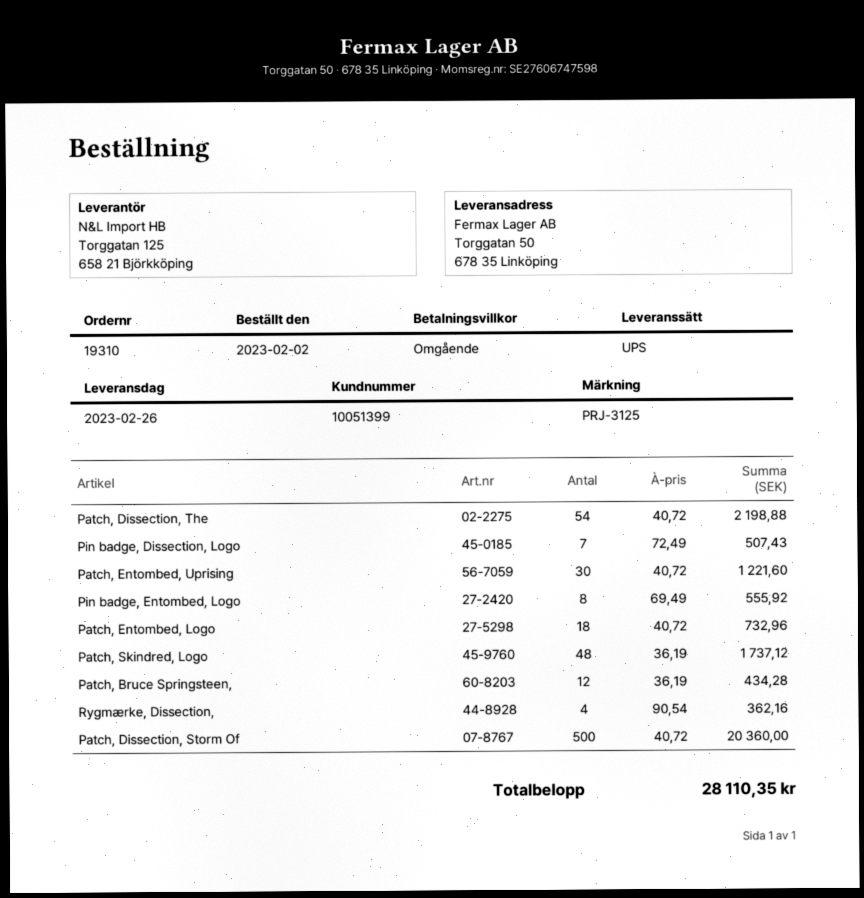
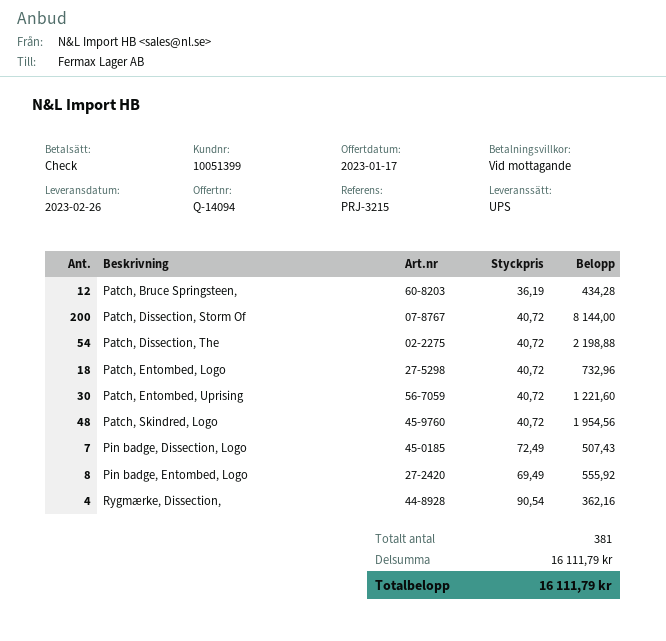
reference: PRJ-3125 -> PRJ-3215
Patch, Skindred, Logo: 48 x 36.19 = 1737.12 -> 48 x 40.72 = 1954.56
Patch, Dissection, Storm Of: 500 x 40.72 = 20360.00 -> 200 x 40.72 = 8144.00
total: 28110.35 -> 16111.79

